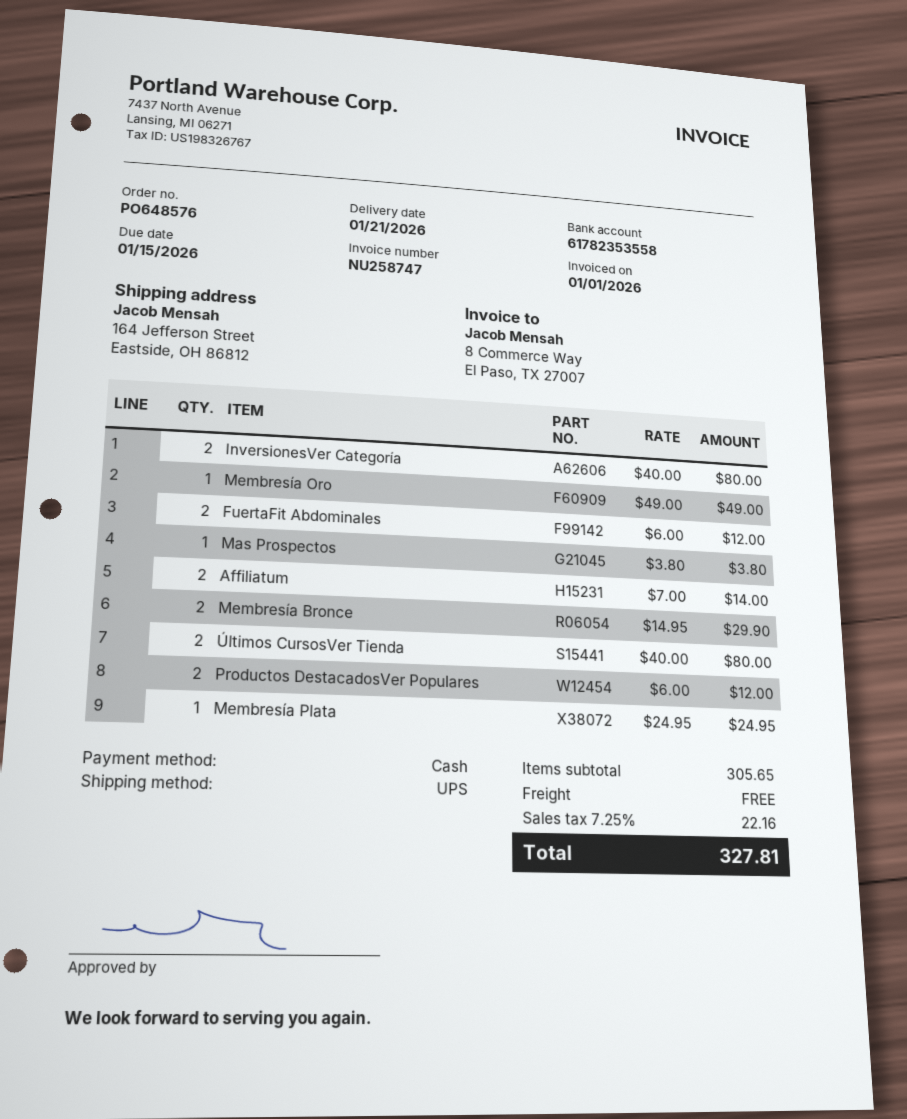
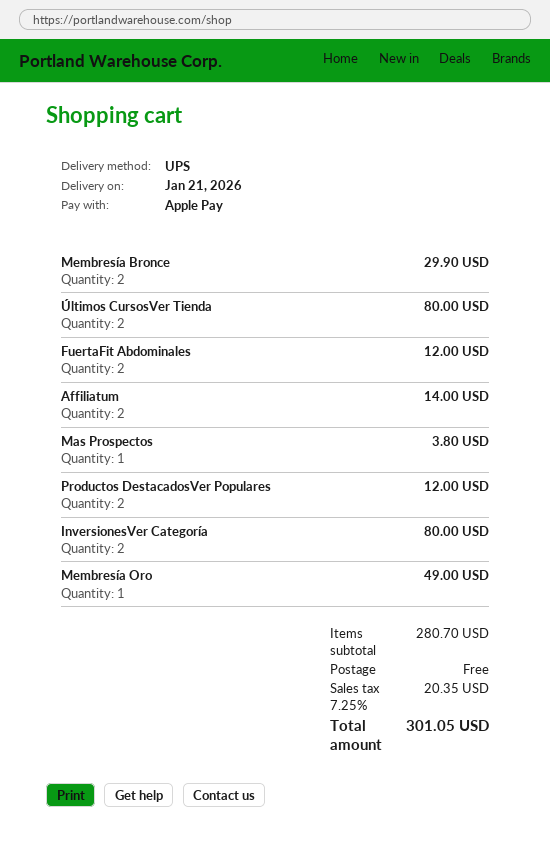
payment method: cash -> Apple Pay
Membresía Plata: 1 for 24.95 -> none
subtotal: 305.65 -> 280.70
tax: 7.25% = 22.16 -> 7.25% = 20.35
total: 327.81 -> 301.05

